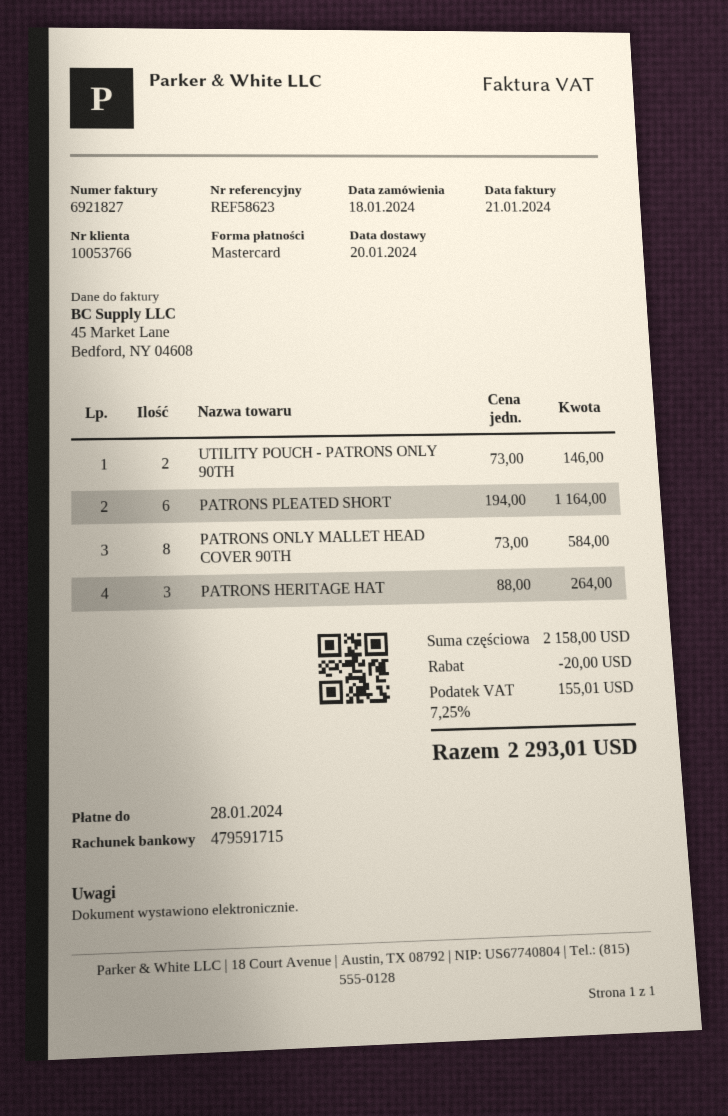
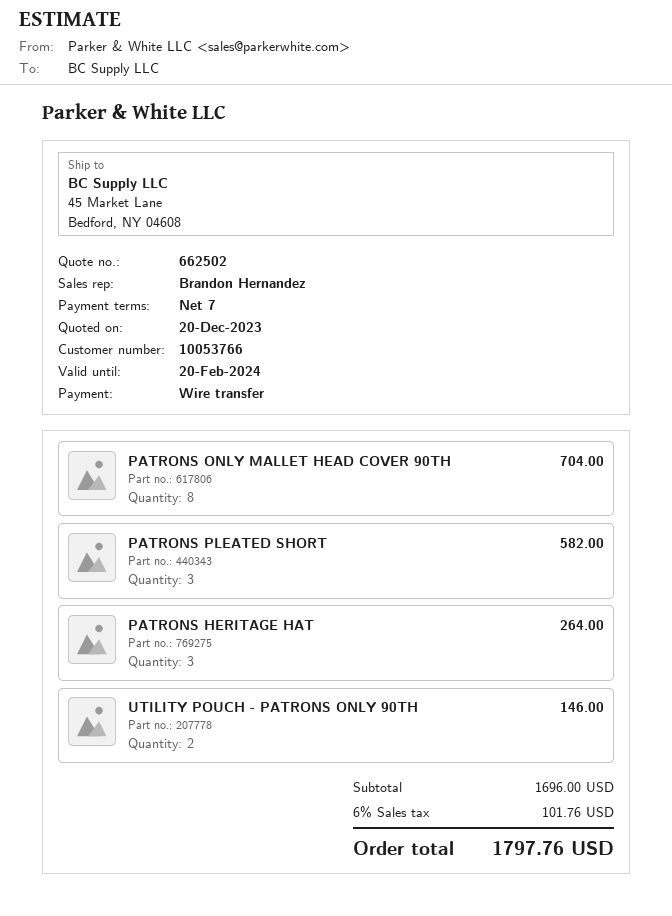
payment method: Mastercard -> bank transfer
PATRONS PLEATED SHORT: 6 for 1164.00 -> 3 for 582.00
PATRONS ONLY MALLET HEAD COVER 90TH: 8 for 584.00 -> 8 for 704.00
subtotal: 2158.00 -> 1696.00
discount: 20.00 -> none
tax: 7.25% = 155.01 -> 6% = 101.76
total: 2293.01 -> 1797.76

